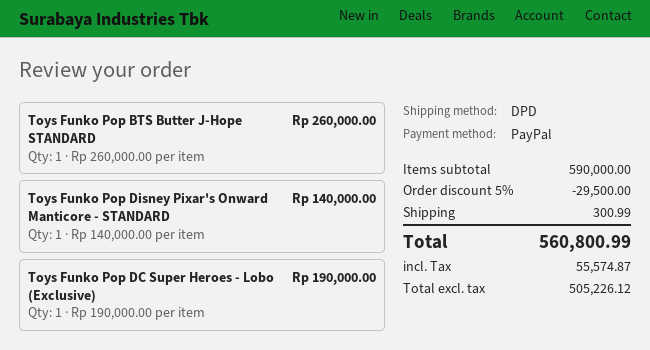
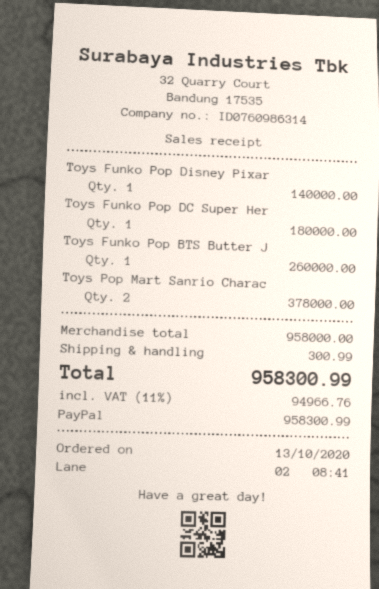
Toys Funko Pop DC Super Heroes - Lobo (Exclusive): 1 for 190000.00 -> 1 for 180000.00
Toys Pop Mart Sanrio Charac: none -> 2 for 378000.00
subtotal: 590000.00 -> 958000.00
discount: 5% = 29500.00 -> none
tax: 55574.87 -> 94966.76
total: 560800.99 -> 958300.99

